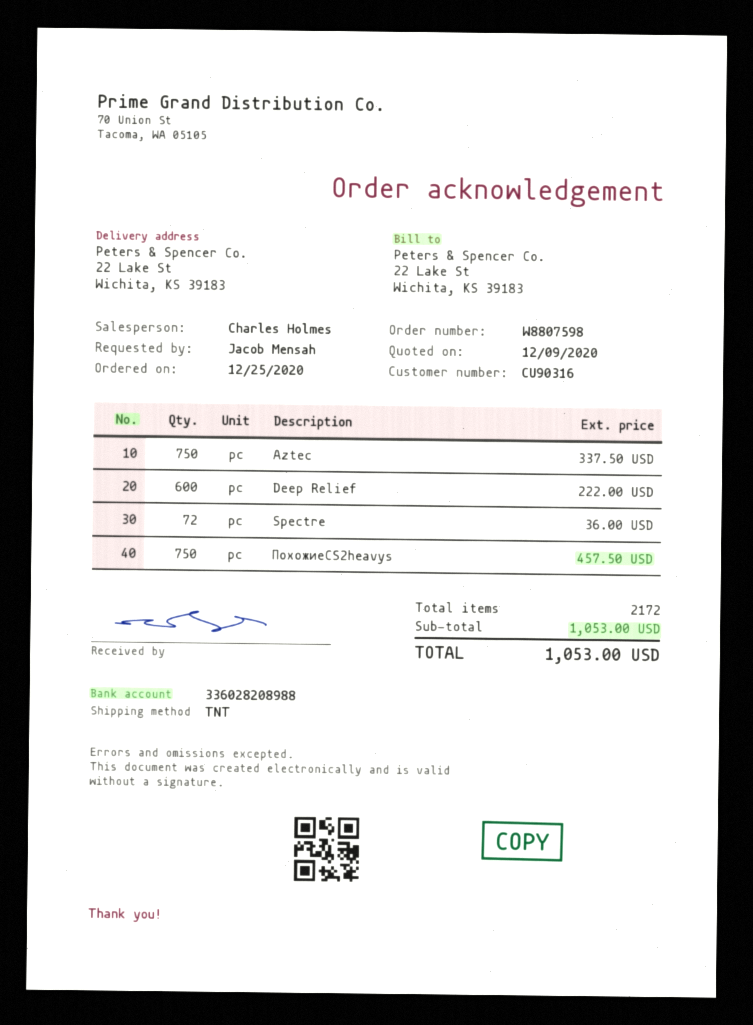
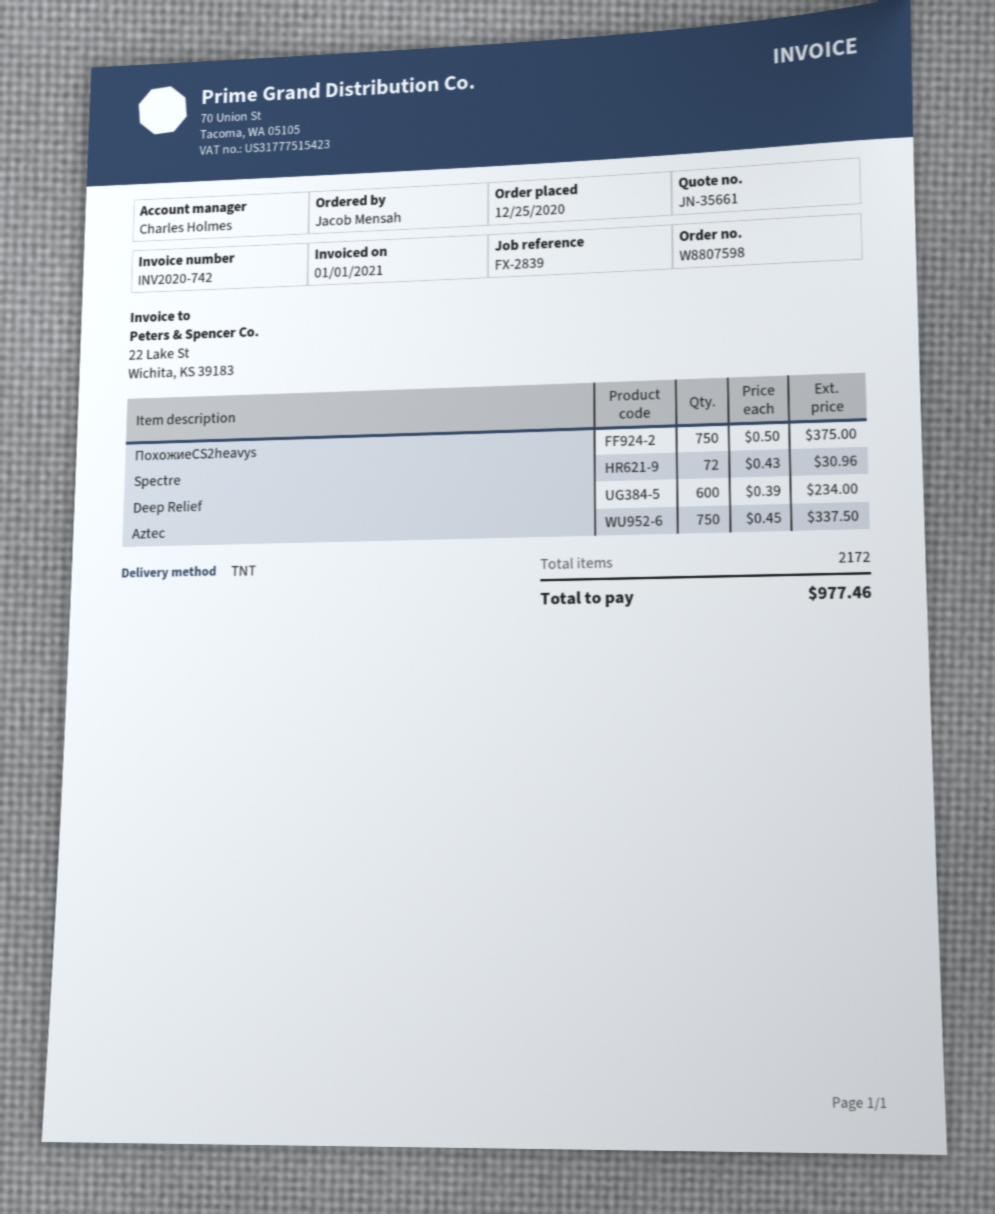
Deep Relief: 600 for 222.00 -> 600 for 234.00
Spectre: 72 for 36.00 -> 72 for 30.96
ПохожиеCS2heavys: 750 for 457.50 -> 750 for 375.00
total: 1053.00 -> 977.46

